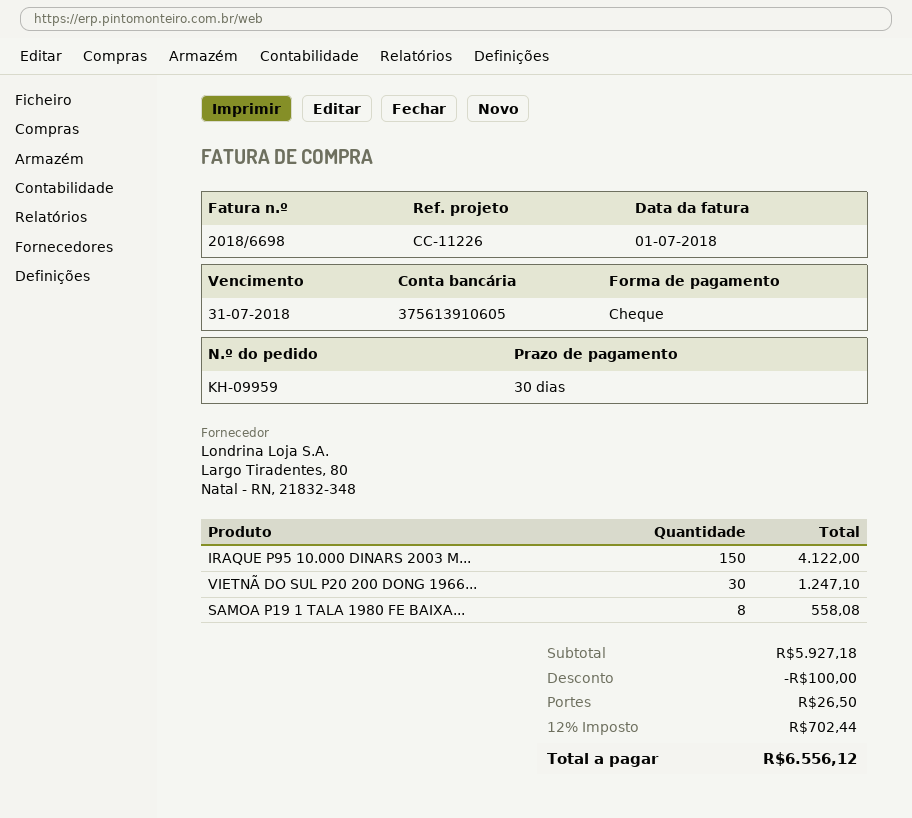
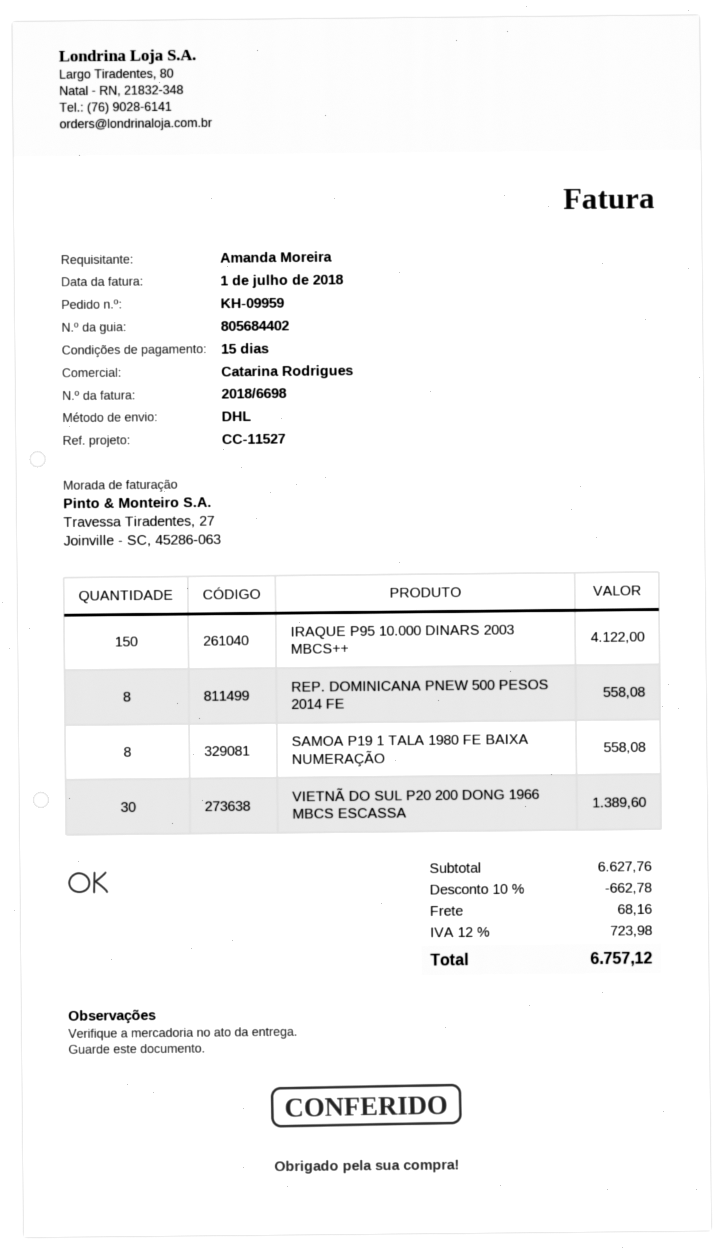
payment terms: 30 days -> 15 days
reference: CC-11226 -> CC-11527
VIETNÃ DO SUL P20 200 DONG 1966...: 30 for 1247.10 -> 30 for 1389.60
REP. DOMINICANA PNEW 500 PESOS 2014 FE: none -> 8 for 558.08
subtotal: 5927.18 -> 6627.76
discount: 100.00 -> 662.78
shipping: 26.50 -> 68.16
tax: 12% = 702.44 -> 12% = 723.98
total: 6556.12 -> 6757.12

